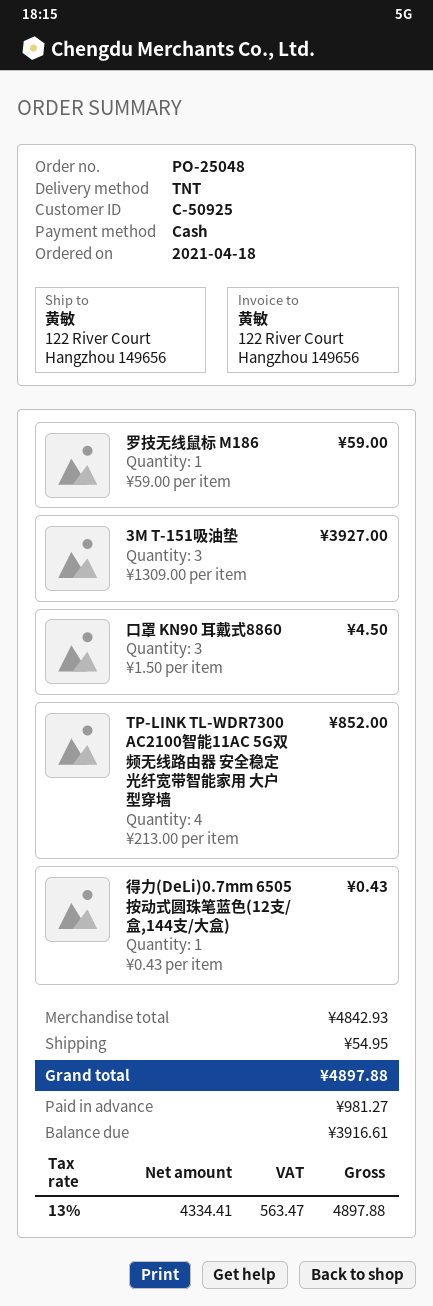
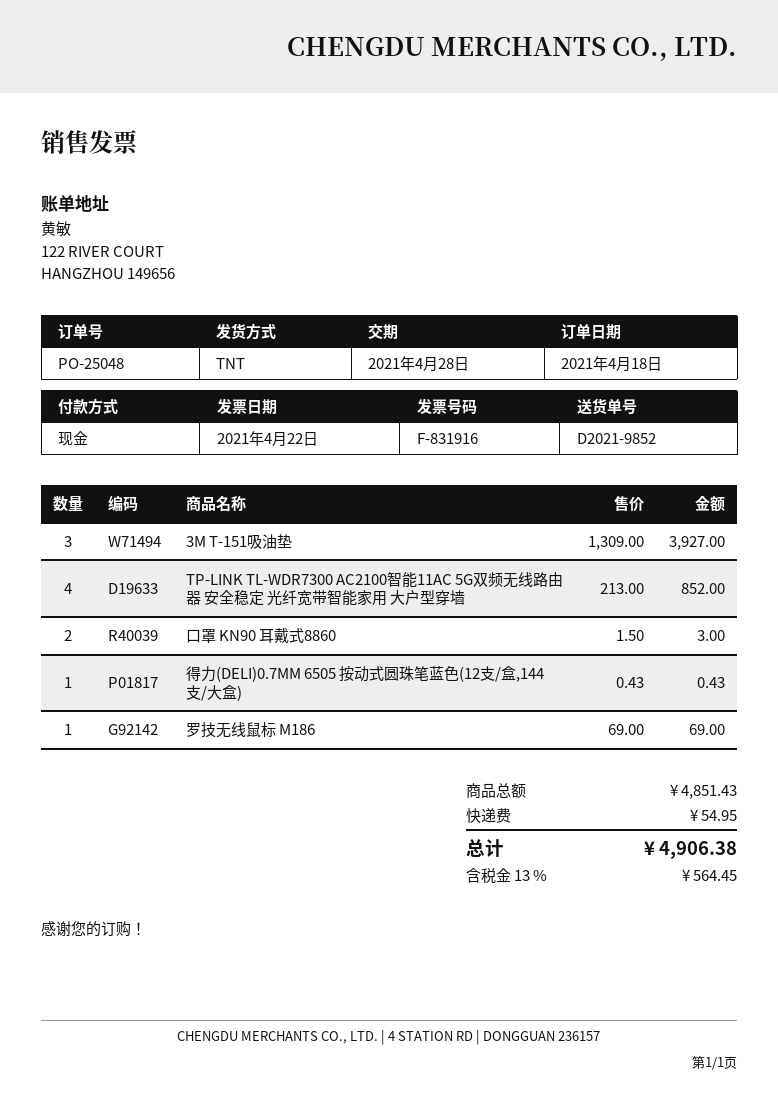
罗技无线鼠标 M186: 1 x 59.00 = 59.00 -> 1 x 69.00 = 69.00
口罩 KN90 耳戴式8860: 3 x 1.50 = 4.50 -> 2 x 1.50 = 3.00
subtotal: 4842.93 -> 4851.43
tax: 13% = 563.47 -> 13% = 564.45
total: 4897.88 -> 4906.38

